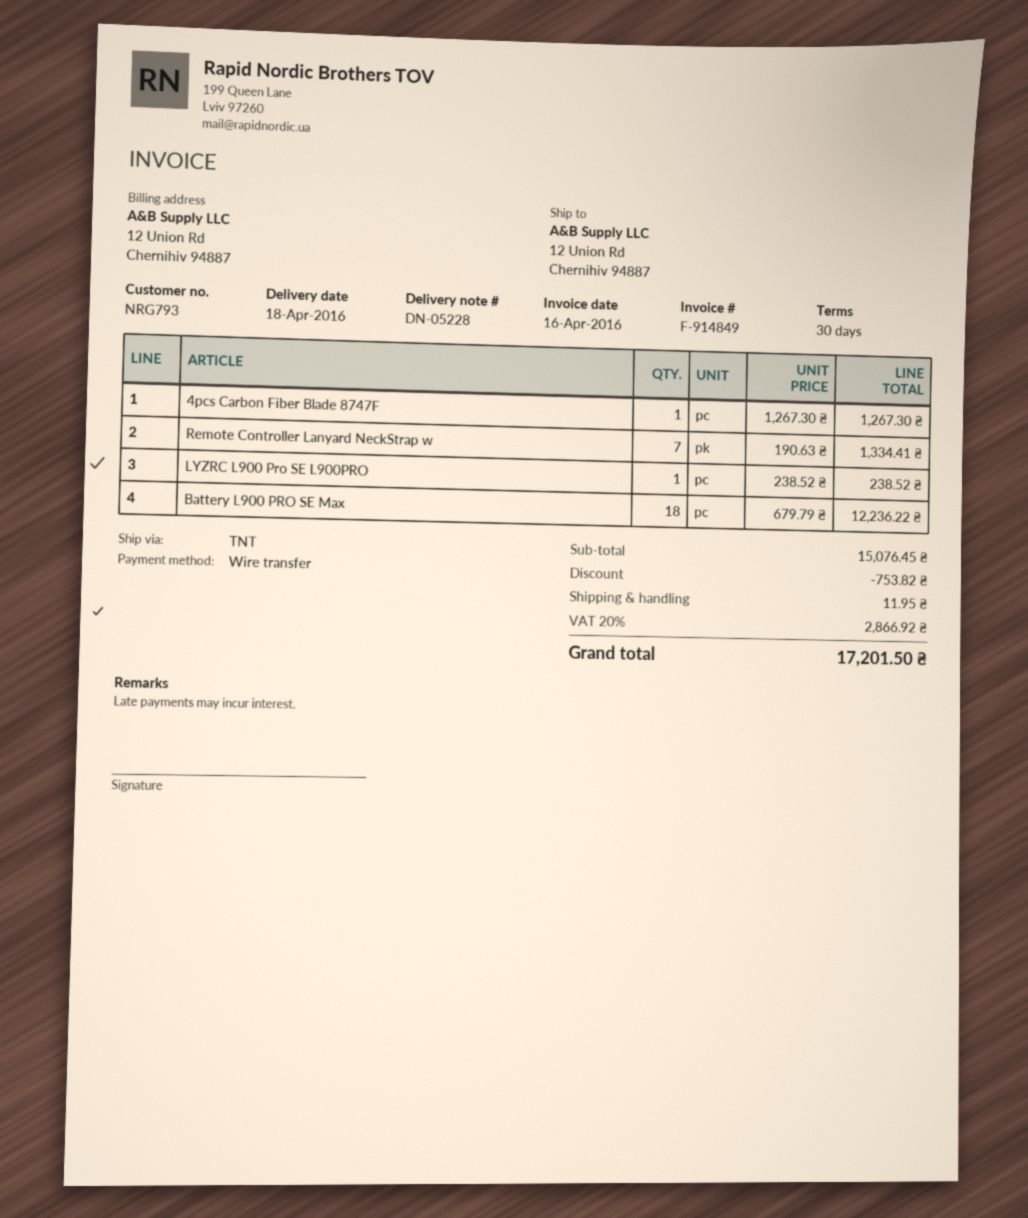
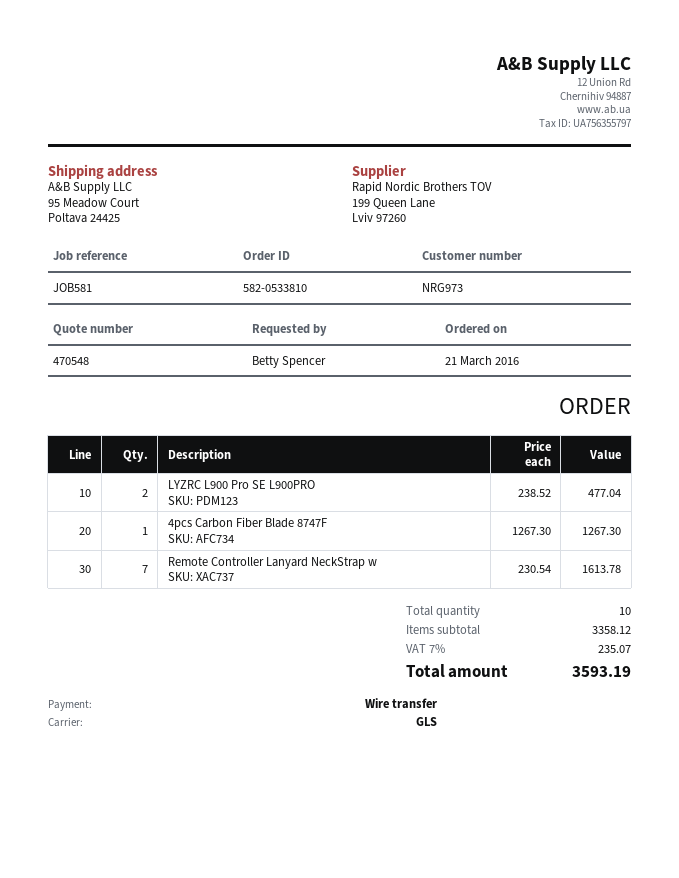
customer number: NRG793 -> NRG973
shipping method: TNT -> GLS
ship to: 12 Union Rd, Chernihiv 94887 -> 95 Meadow Court, Poltava 24425
Remote Controller Lanyard NeckStrap w: 7 x 190.63 = 1334.41 -> 7 x 230.54 = 1613.78
LYZRC L900 Pro SE L900PRO: 1 x 238.52 = 238.52 -> 2 x 238.52 = 477.04
Battery L900 PRO SE Max: 18 x 679.79 = 12236.22 -> none
subtotal: 15076.45 -> 3358.12
discount: 753.82 -> none
shipping: 11.95 -> none
tax: 20% = 2866.92 -> 7% = 235.07
total: 17201.50 -> 3593.19

